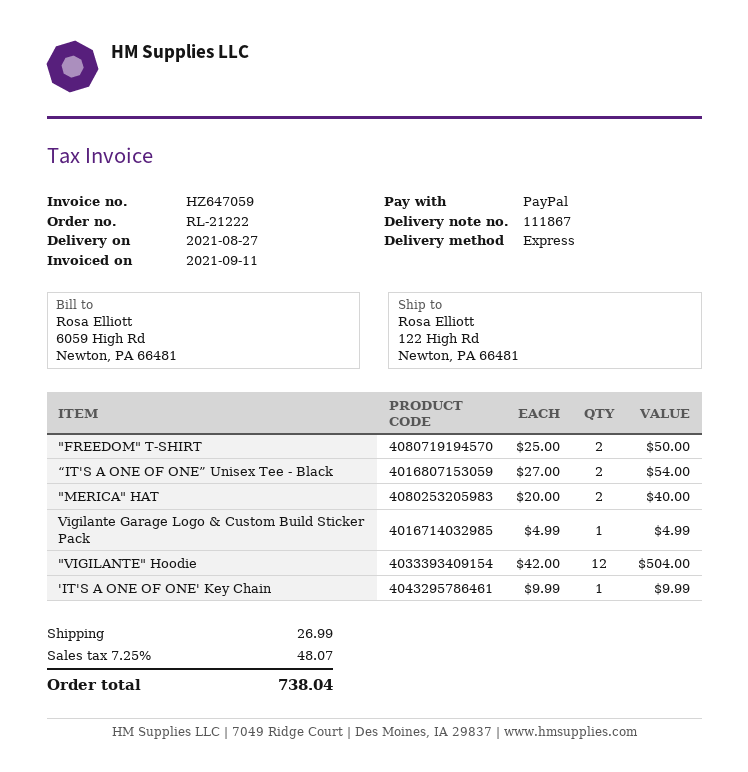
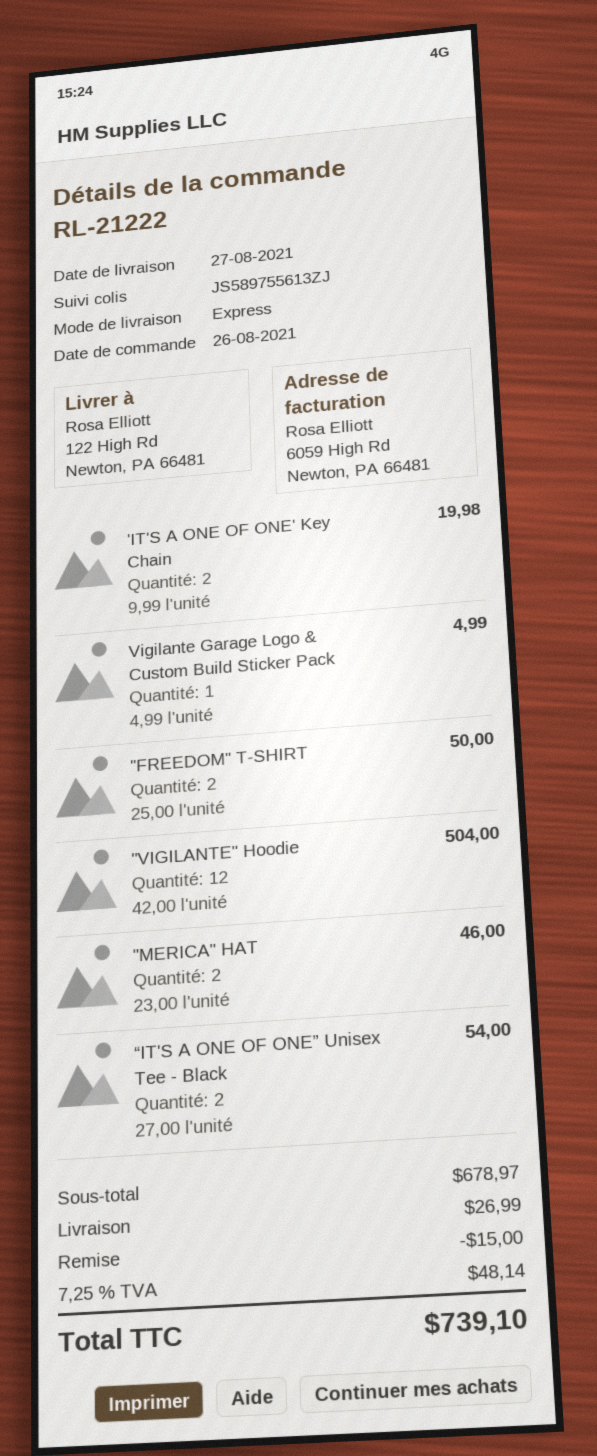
"MERICA" HAT: 2 x 20.00 = 40.00 -> 2 x 23.00 = 46.00
'IT'S A ONE OF ONE' Key Chain: 1 x 9.99 = 9.99 -> 2 x 9.99 = 19.98
discount: none -> 15.00
tax: 7.25% = 48.07 -> 7.25% = 48.14
total: 738.04 -> 739.10

